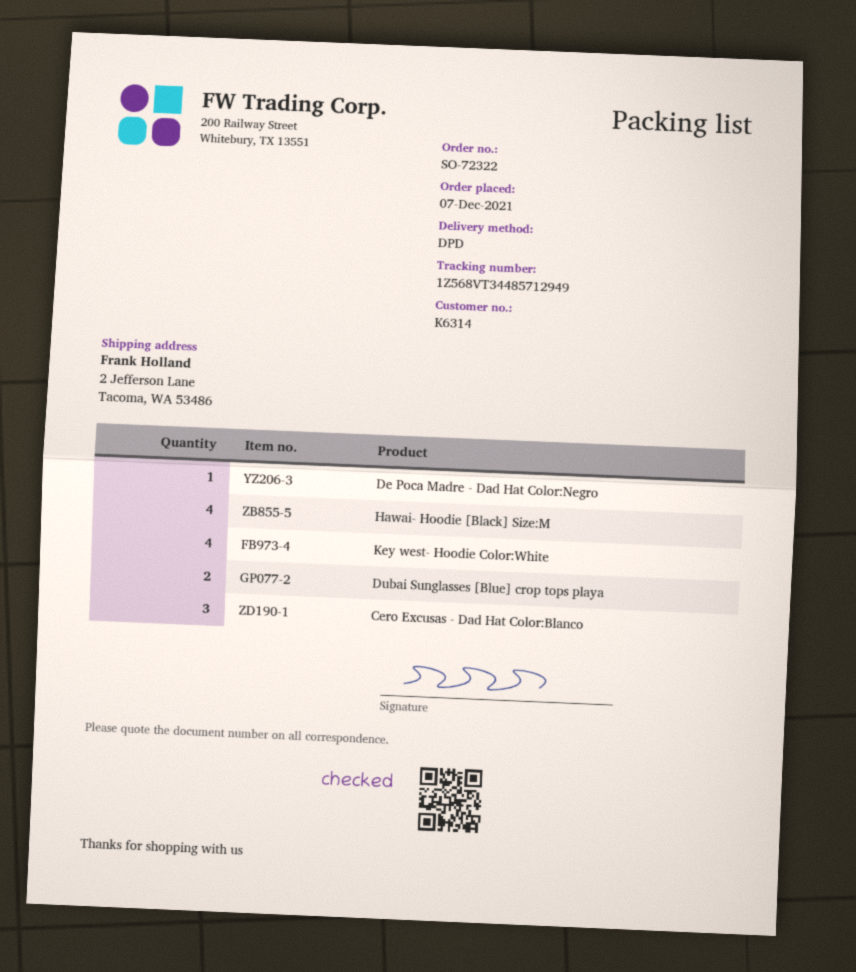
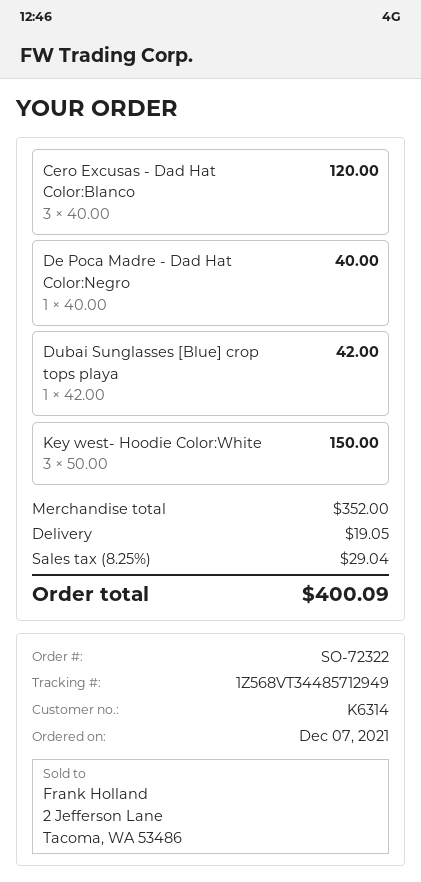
Hawai- Hoodie [Black] Size:M: 4 -> none
Key west- Hoodie Color:White: 4 -> 3
Dubai Sunglasses [Blue] crop tops playa: 2 -> 1

